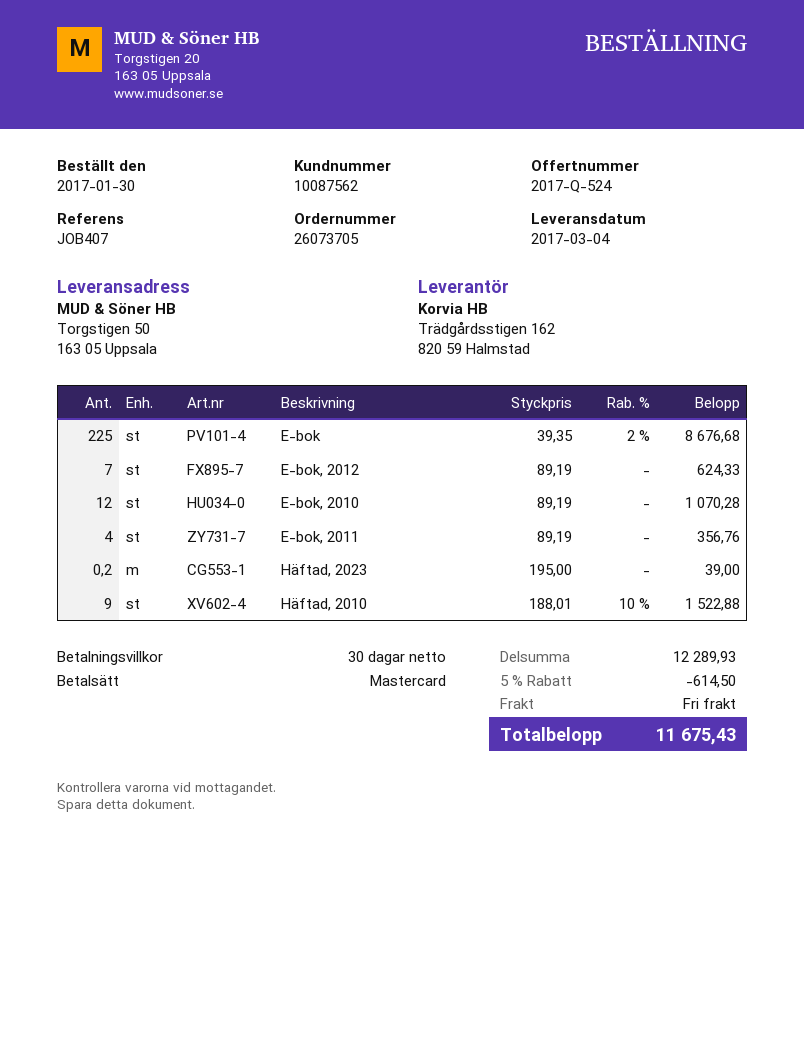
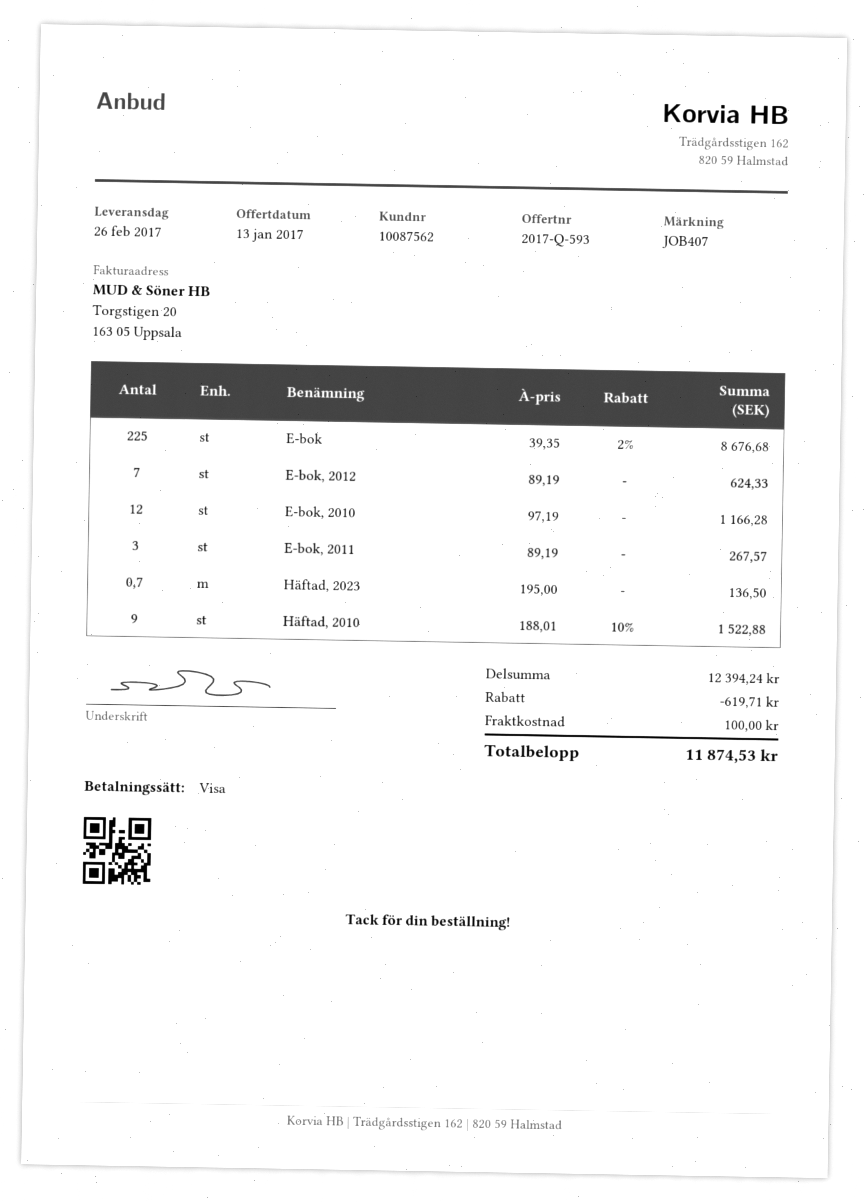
quote number: 2017-Q-524 -> 2017-Q-593
delivery date: 2017-03-04 -> 2017-02-26
payment method: Mastercard -> Visa
E-bok, 2010: 12 x 89.19 = 1070.28 -> 12 x 97.19 = 1166.28
E-bok, 2011: 4 x 89.19 = 356.76 -> 3 x 89.19 = 267.57
Häftad, 2023: 0.2 x 195.00 = 39.00 -> 0.7 x 195.00 = 136.50
subtotal: 12289.93 -> 12394.24
discount: 614.50 -> 619.71
shipping: 0.00 -> 100.00
total: 11675.43 -> 11874.53

